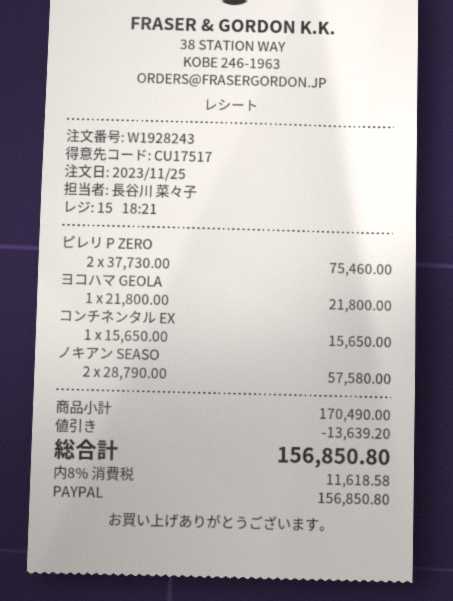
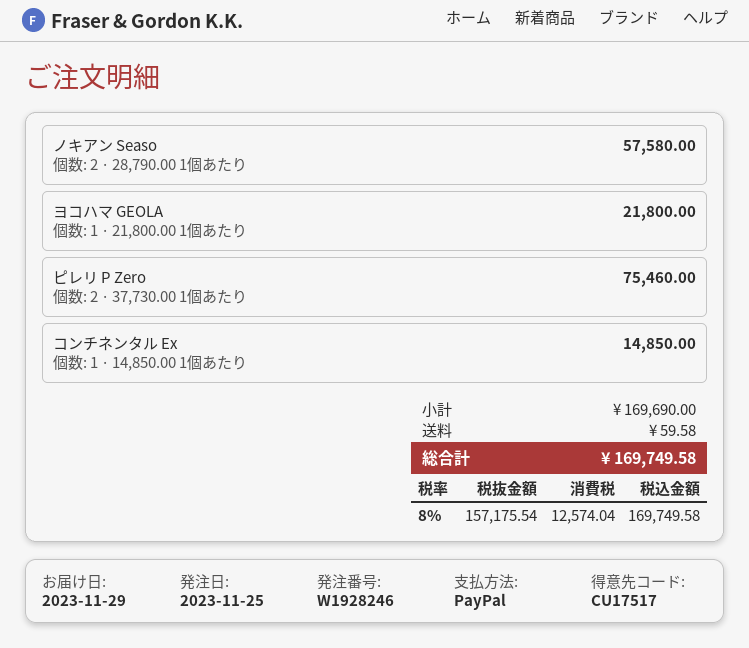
order number: W1928243 -> W1928246
コンチネンタル EX: 1 x 15650.00 = 15650.00 -> 1 x 14850.00 = 14850.00
subtotal: 170490.00 -> 169690.00
discount: 13639.20 -> none
shipping: none -> 59.58
tax: 8% = 11618.58 -> 8% = 12574.04
total: 156850.80 -> 169749.58

